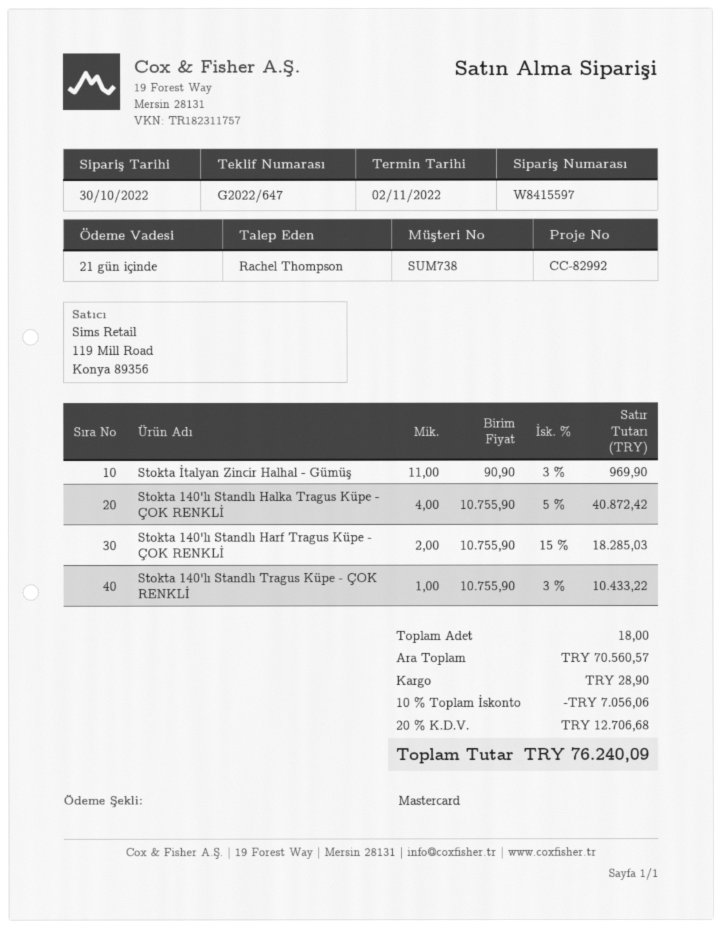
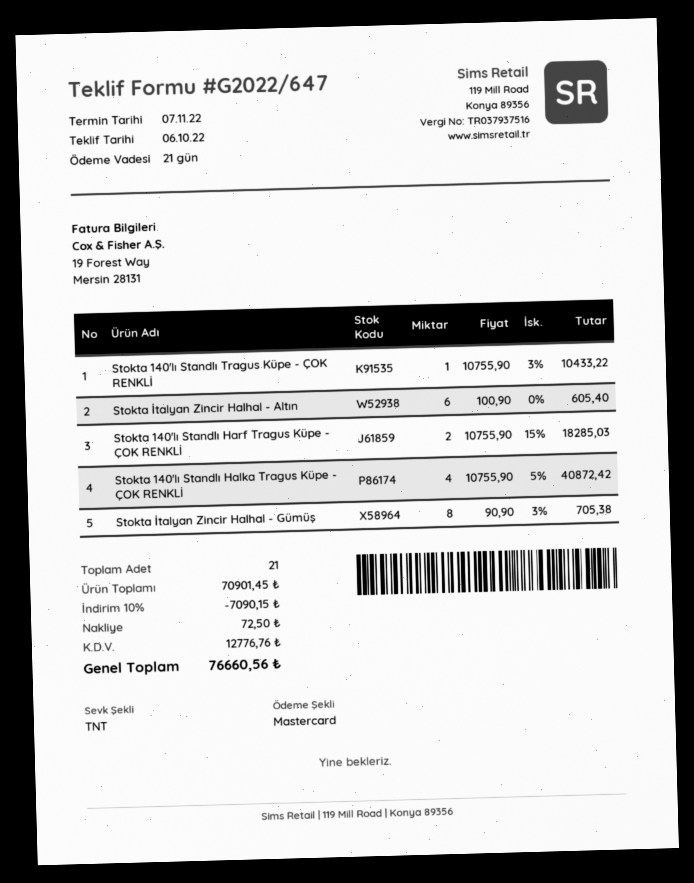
delivery date: 2022-11-02 -> 2022-11-07
Stokta İtalyan Zincir Halhal - Gümüş: 11 x 90.90 - 3% = 969.90 -> 8 x 90.90 - 3% = 705.38
Stokta İtalyan Zincir Halhal - Altın: none -> 6 x 100.90 = 605.40
total quantity: 18 -> 21
subtotal: 70560.57 -> 70901.45
discount: 10% = 7056.06 -> 10% = 7090.15
shipping: 28.90 -> 72.50
tax: 12706.68 -> 12776.76
total: 76240.09 -> 76660.56

